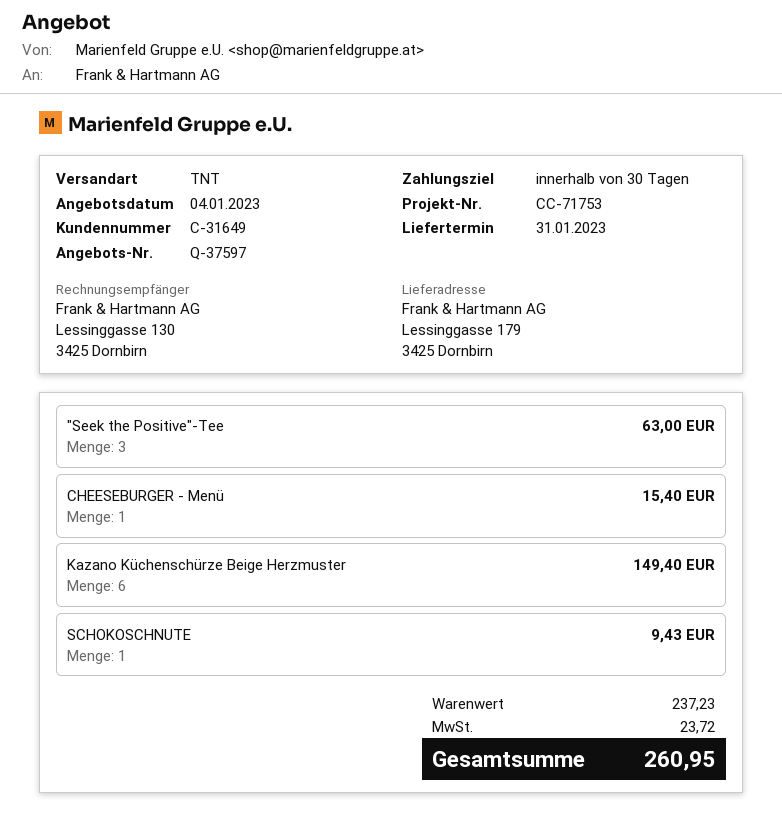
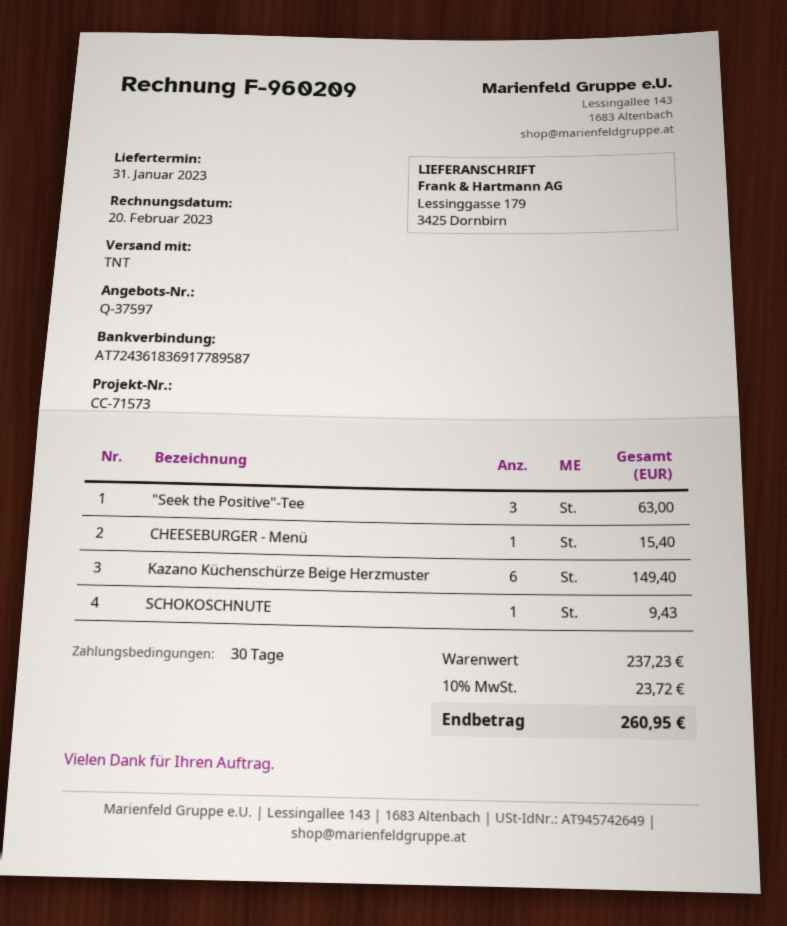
reference: CC-71753 -> CC-71573

